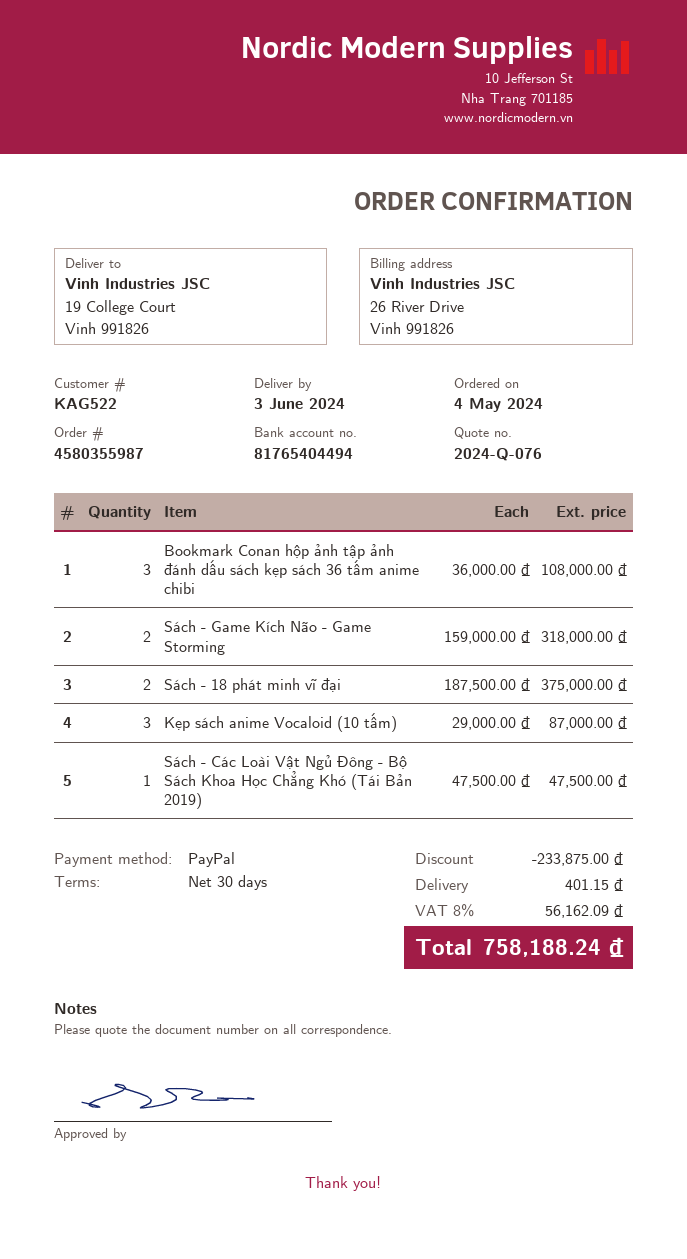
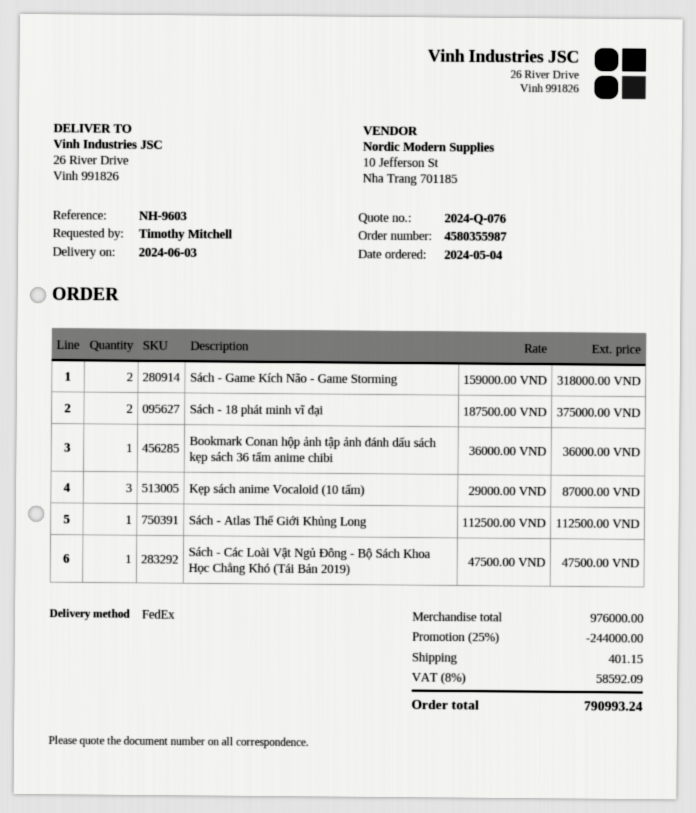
ship to: 19 College Court, Vinh 991826 -> 26 River Drive, Vinh 991826
Bookmark Conan hộp ảnh tập ảnh đánh dấu sách kẹp sách 36 tấm anime chibi: 3 x 36000.00 = 108000.00 -> 1 x 36000.00 = 36000.00
Sách - Atlas Thế Giới Khủng Long: none -> 1 x 112500.00 = 112500.00
discount: 233875.00 -> 244000.00
tax: 8% = 56162.09 -> 8% = 58592.09
total: 758188.24 -> 790993.24

